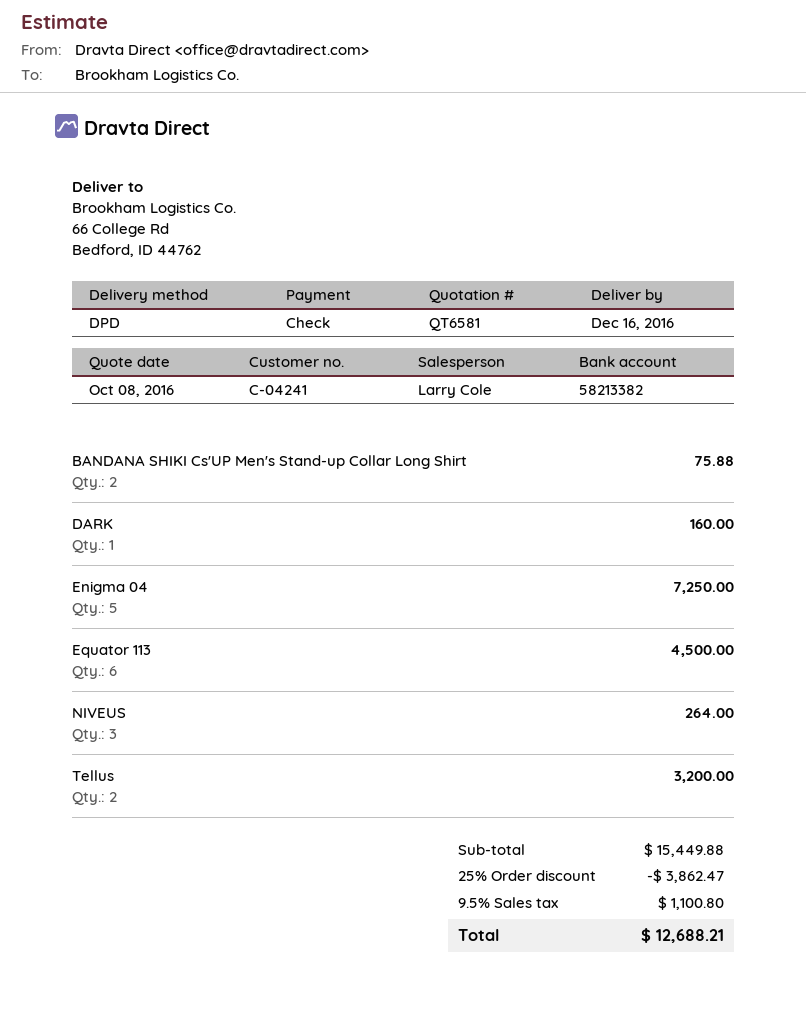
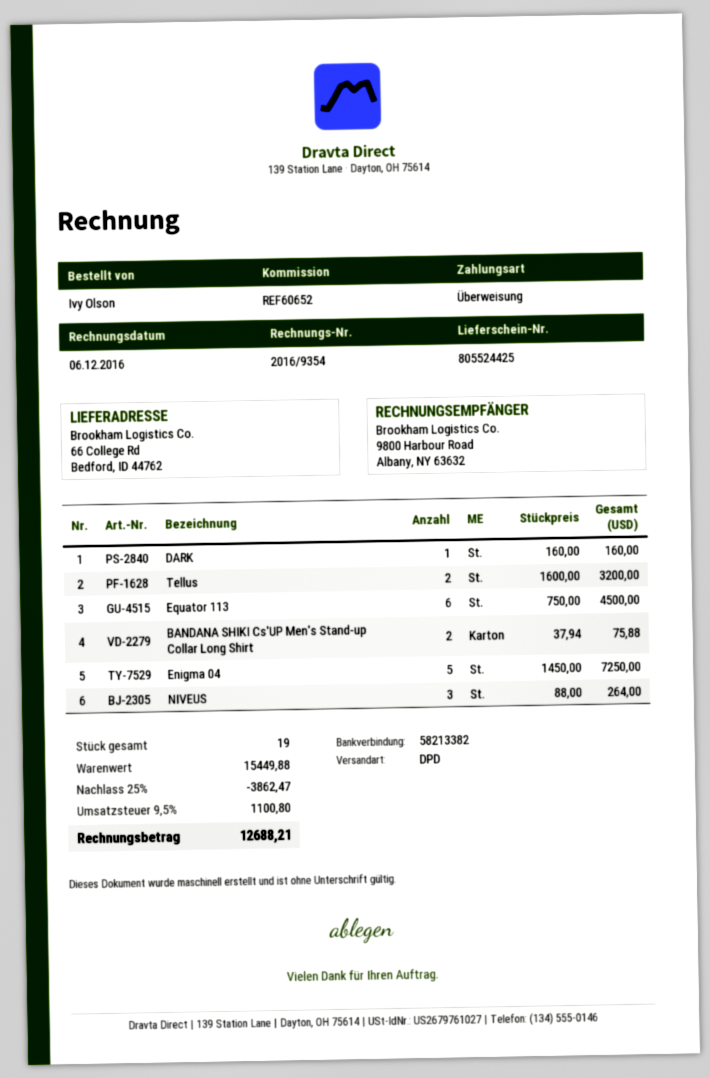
payment method: cheque -> bank transfer

